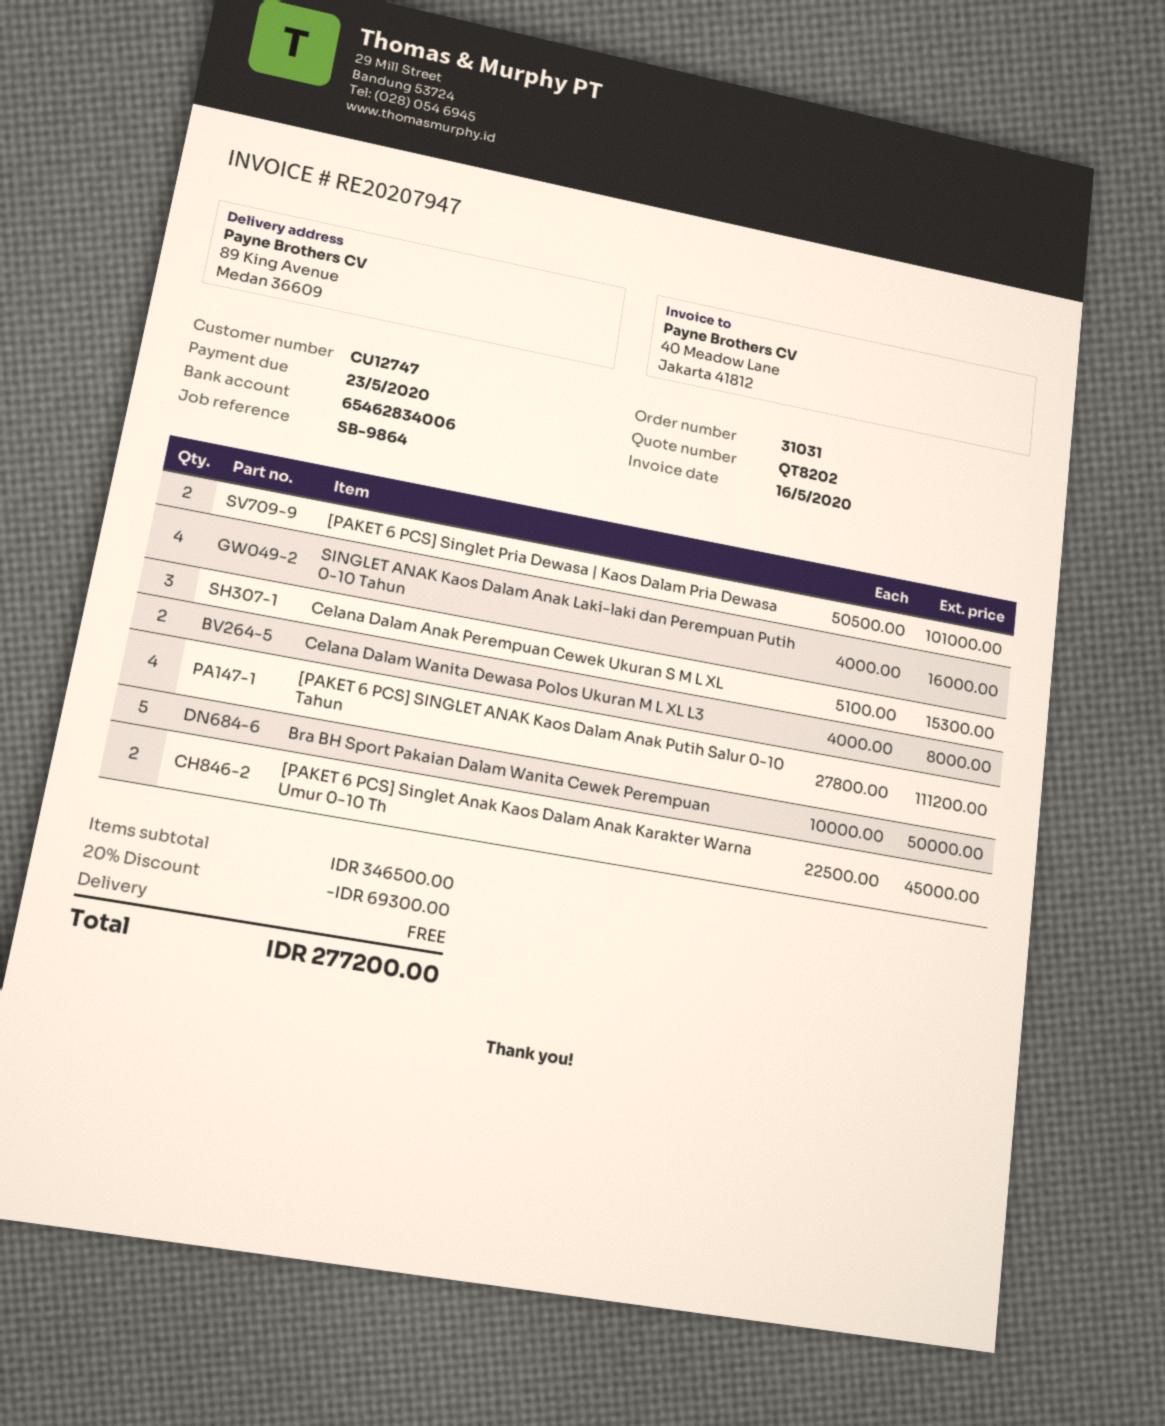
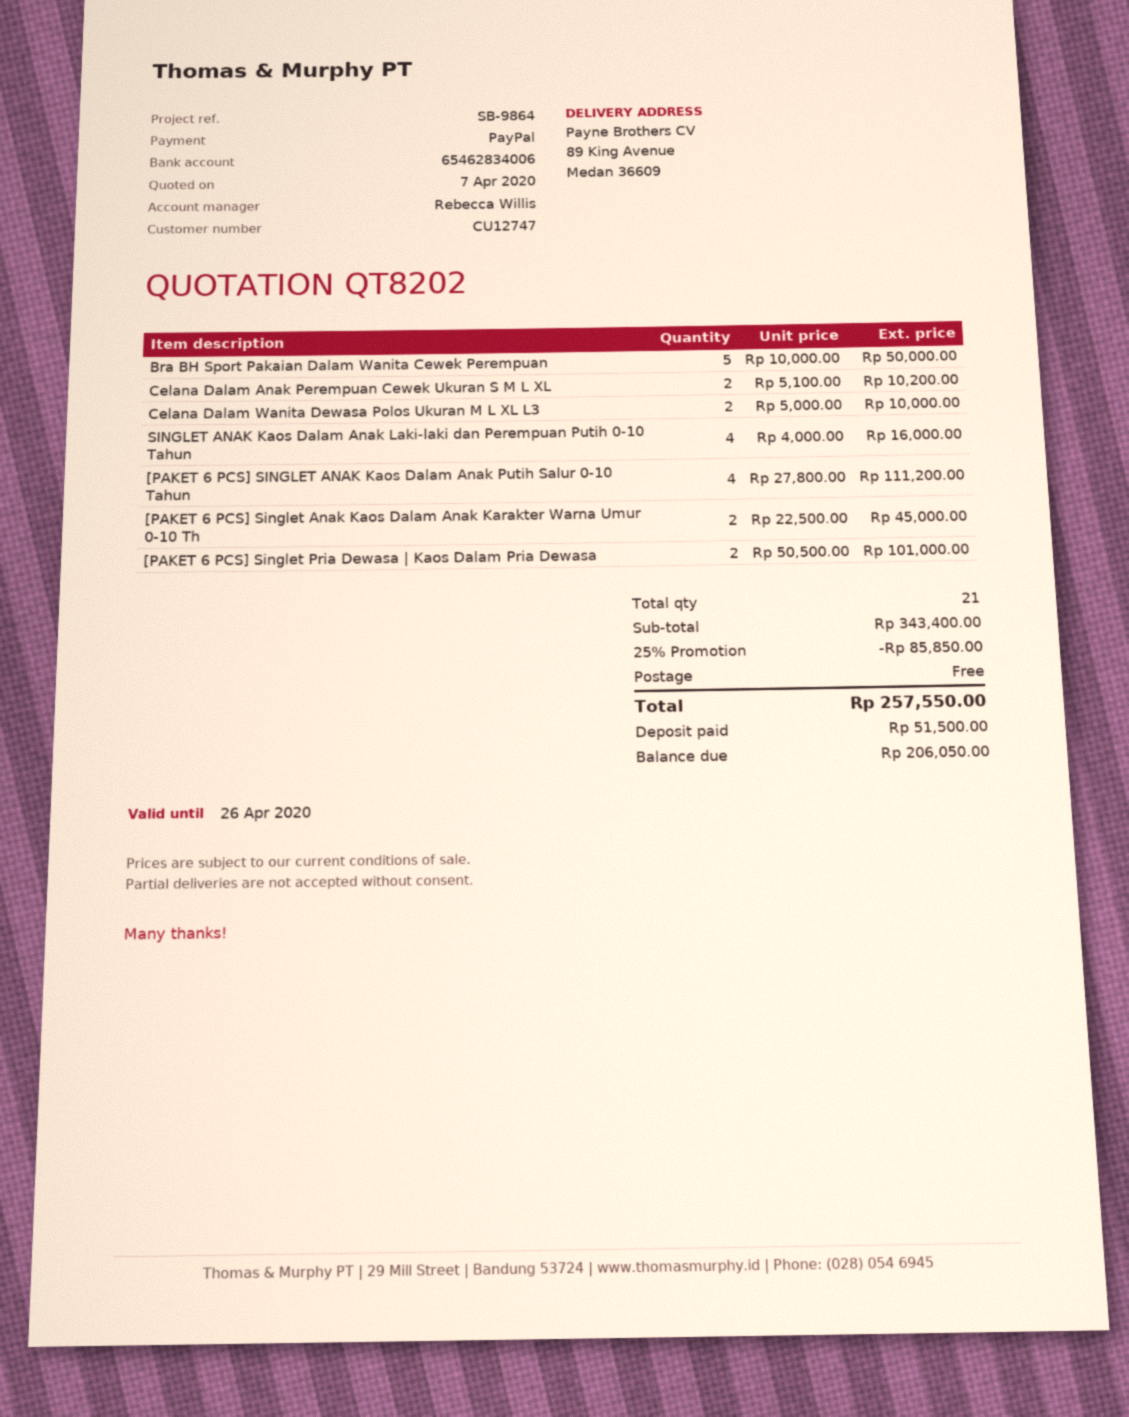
Celana Dalam Anak Perempuan Cewek Ukuran S M L XL: 3 x 5100.00 = 15300.00 -> 2 x 5100.00 = 10200.00
Celana Dalam Wanita Dewasa Polos Ukuran M L XL L3: 2 x 4000.00 = 8000.00 -> 2 x 5000.00 = 10000.00
subtotal: 346500.00 -> 343400.00
discount: 20% = 69300.00 -> 25% = 85850.00
total: 277200.00 -> 257550.00

